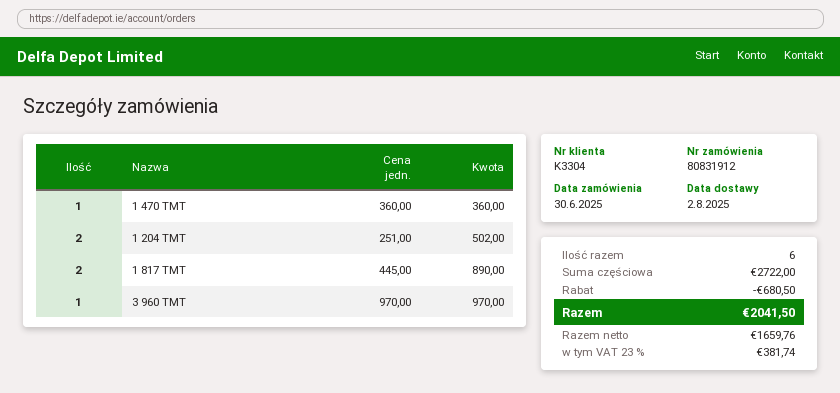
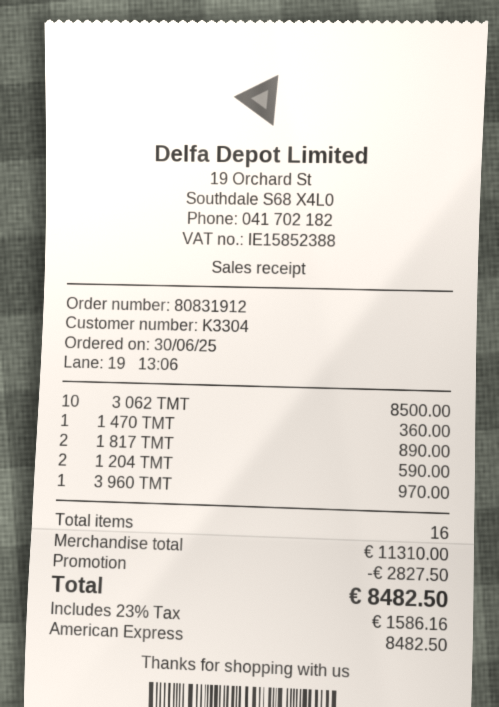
1 204 ТМТ: 2 for 502.00 -> 2 for 590.00
3 062 ТМТ: none -> 10 for 8500.00
total quantity: 6 -> 16
subtotal: 2722.00 -> 11310.00
discount: 680.50 -> 2827.50
tax: 23% = 381.74 -> 23% = 1586.16
total: 2041.50 -> 8482.50

